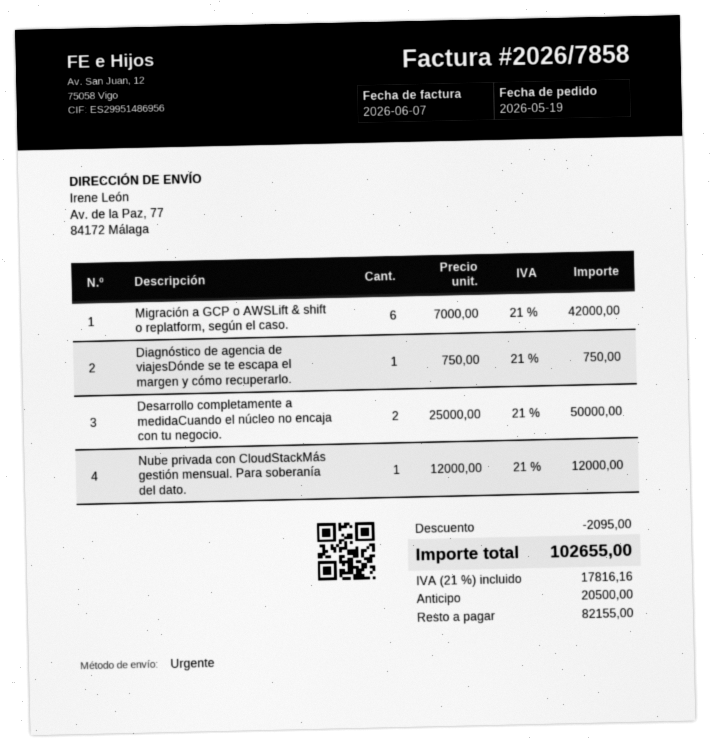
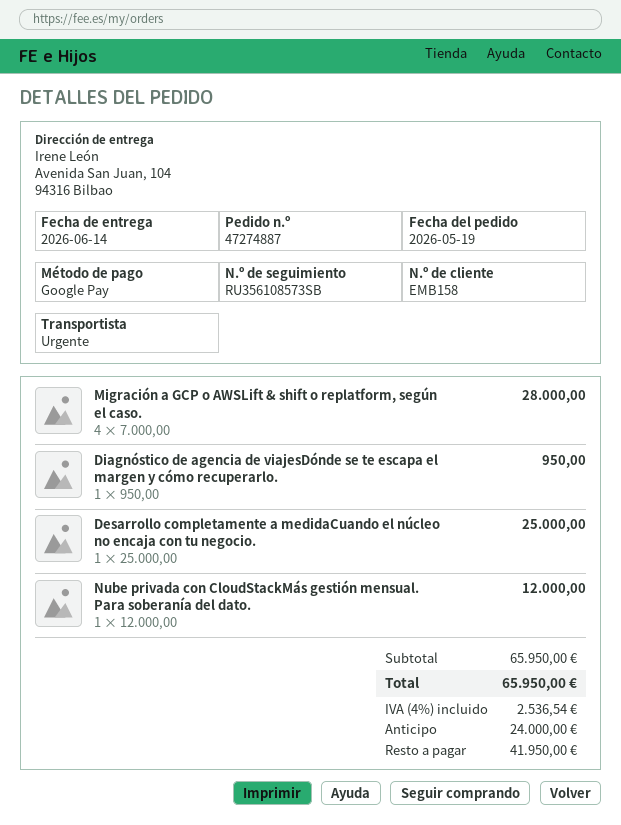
ship to: Av. de la Paz, 77, 84172 Málaga -> Avenida San Juan, 104, 94316 Bilbao
Migración a GCP o AWSLift & shift o replatform, según el caso.: 6 x 7000.00 = 42000.00 -> 4 x 7000.00 = 28000.00
Diagnóstico de agencia de viajesDónde se te escapa el margen y cómo recuperarlo.: 1 x 750.00 = 750.00 -> 1 x 950.00 = 950.00
Desarrollo completamente a medidaCuando el núcleo no encaja con tu negocio.: 2 x 25000.00 = 50000.00 -> 1 x 25000.00 = 25000.00
discount: 2095.00 -> none
tax: 21% = 17816.16 -> 4% = 2536.54
total: 102655.00 -> 65950.00
deposit: 20500.00 -> 24000.00
balance: 82155.00 -> 41950.00

